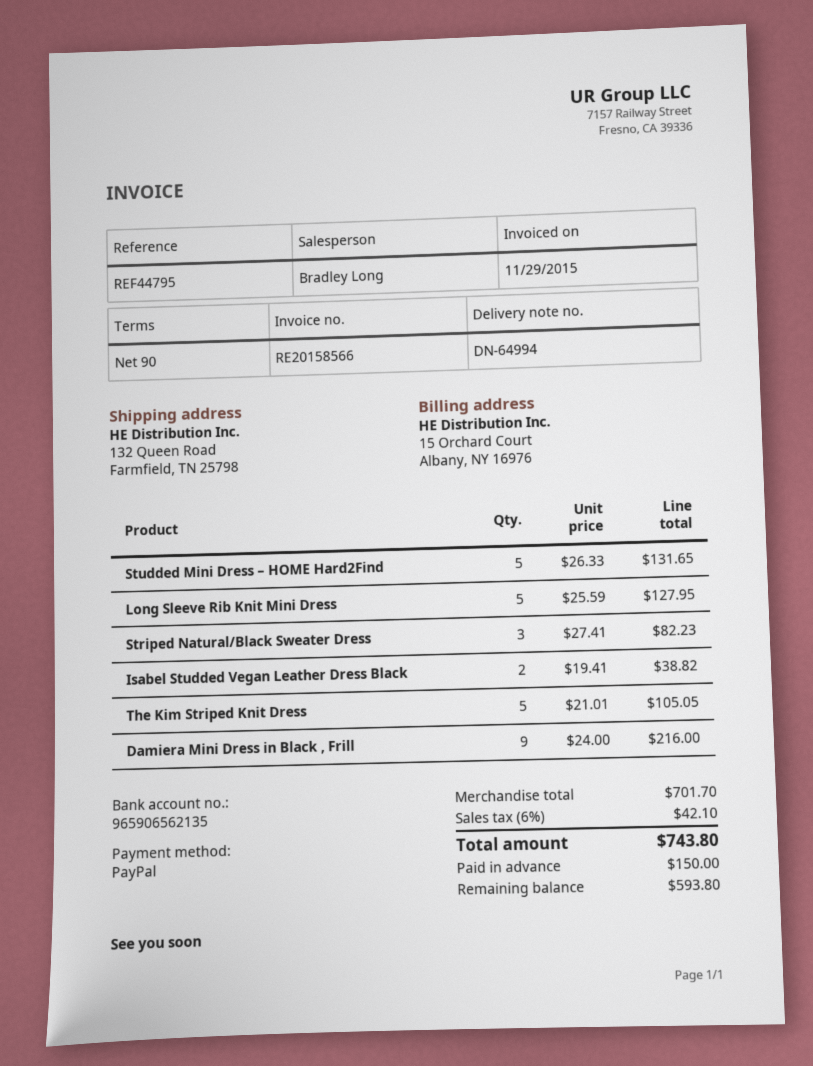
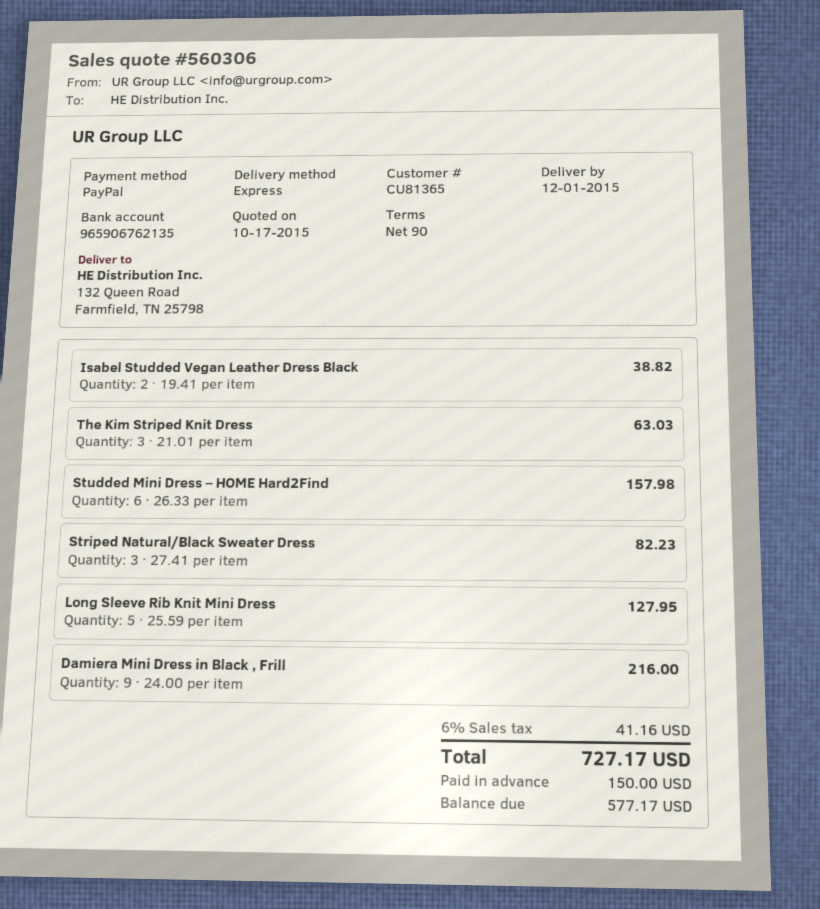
bank account: 965906562135 -> 965906762135
Studded Mini Dress – HOME Hard2Find: 5 x 26.33 = 131.65 -> 6 x 26.33 = 157.98
The Kim Striped Knit Dress: 5 x 21.01 = 105.05 -> 3 x 21.01 = 63.03
tax: 6% = 42.10 -> 6% = 41.16
total: 743.80 -> 727.17
balance: 593.80 -> 577.17

